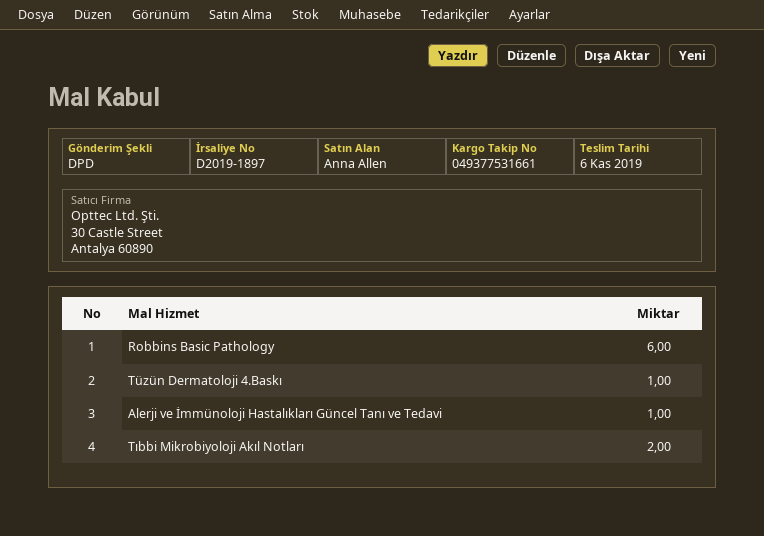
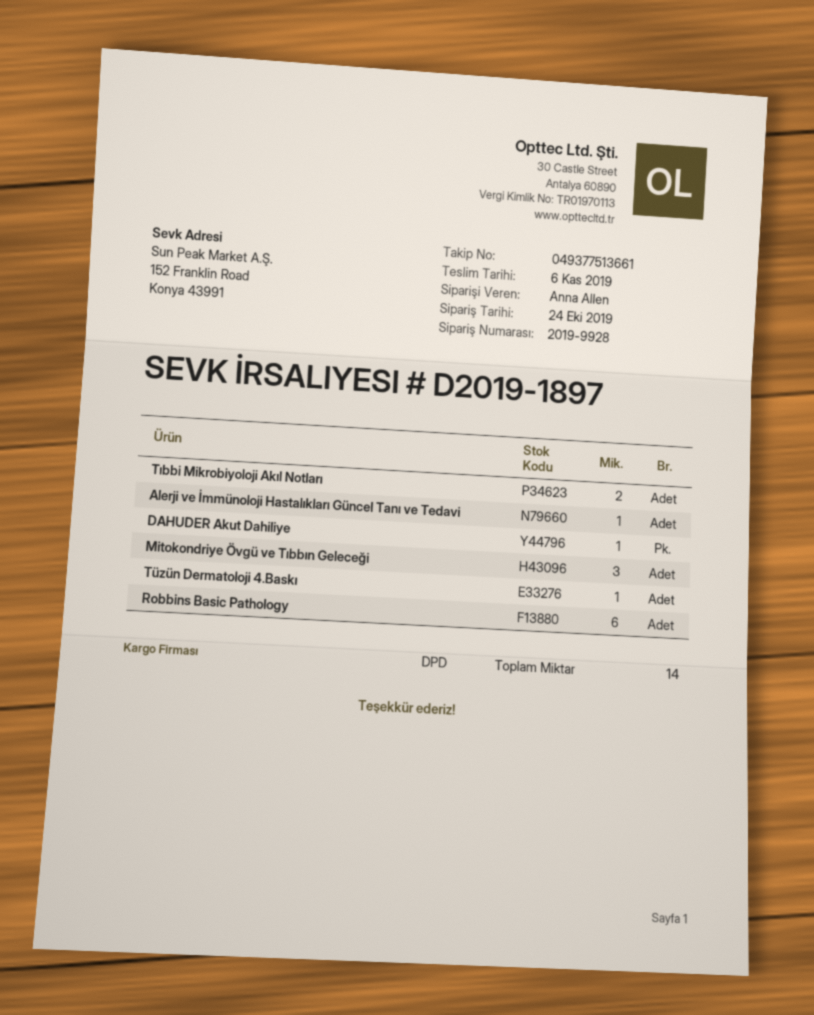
tracking number: 049377531661 -> 049377513661
DAHUDER Akut Dahiliye: none -> 1
Mitokondriye Övgü ve Tıbbın Geleceği: none -> 3

